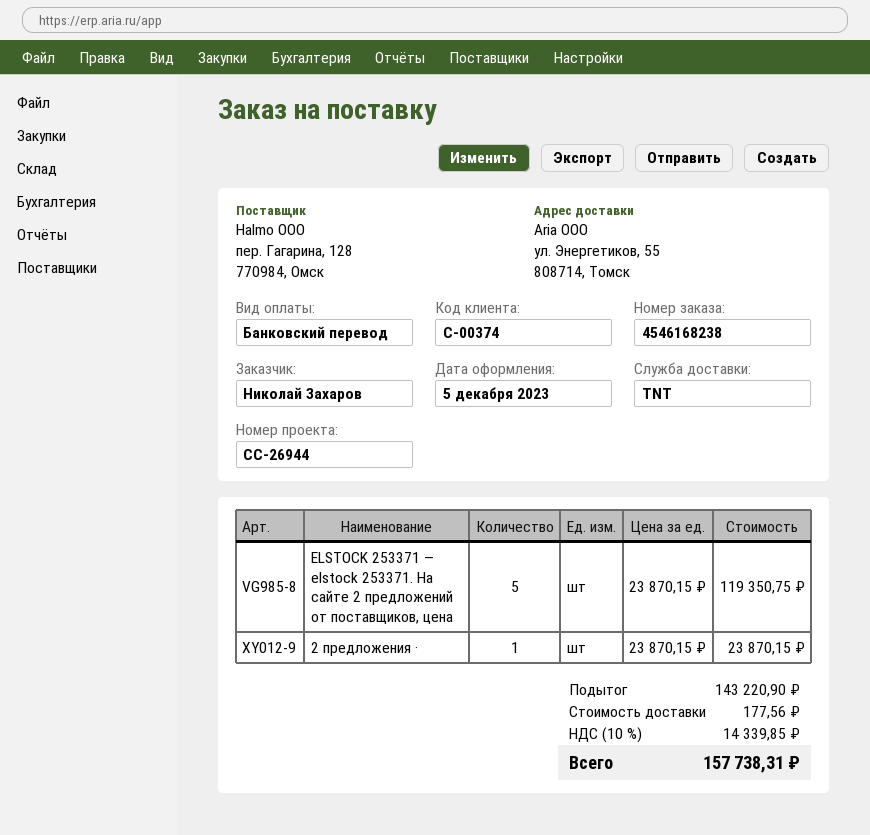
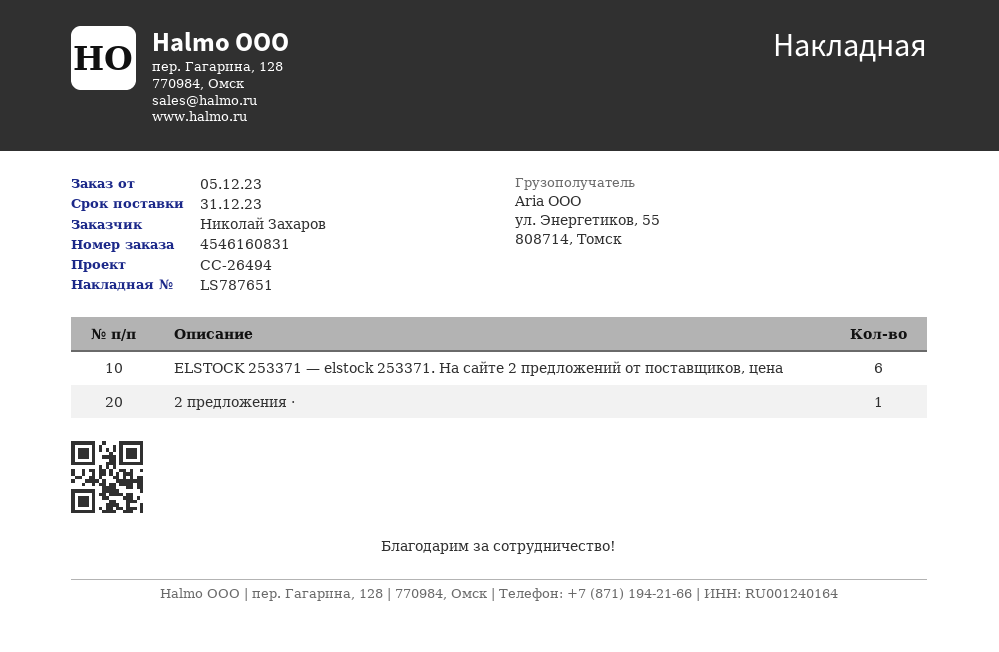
order number: 4546168238 -> 4546160831
reference: CC-26944 -> CC-26494
ELSTOCK 253371 — elstock 253371. На сайте 2 предложений от поставщиков, цена: 5 -> 6

